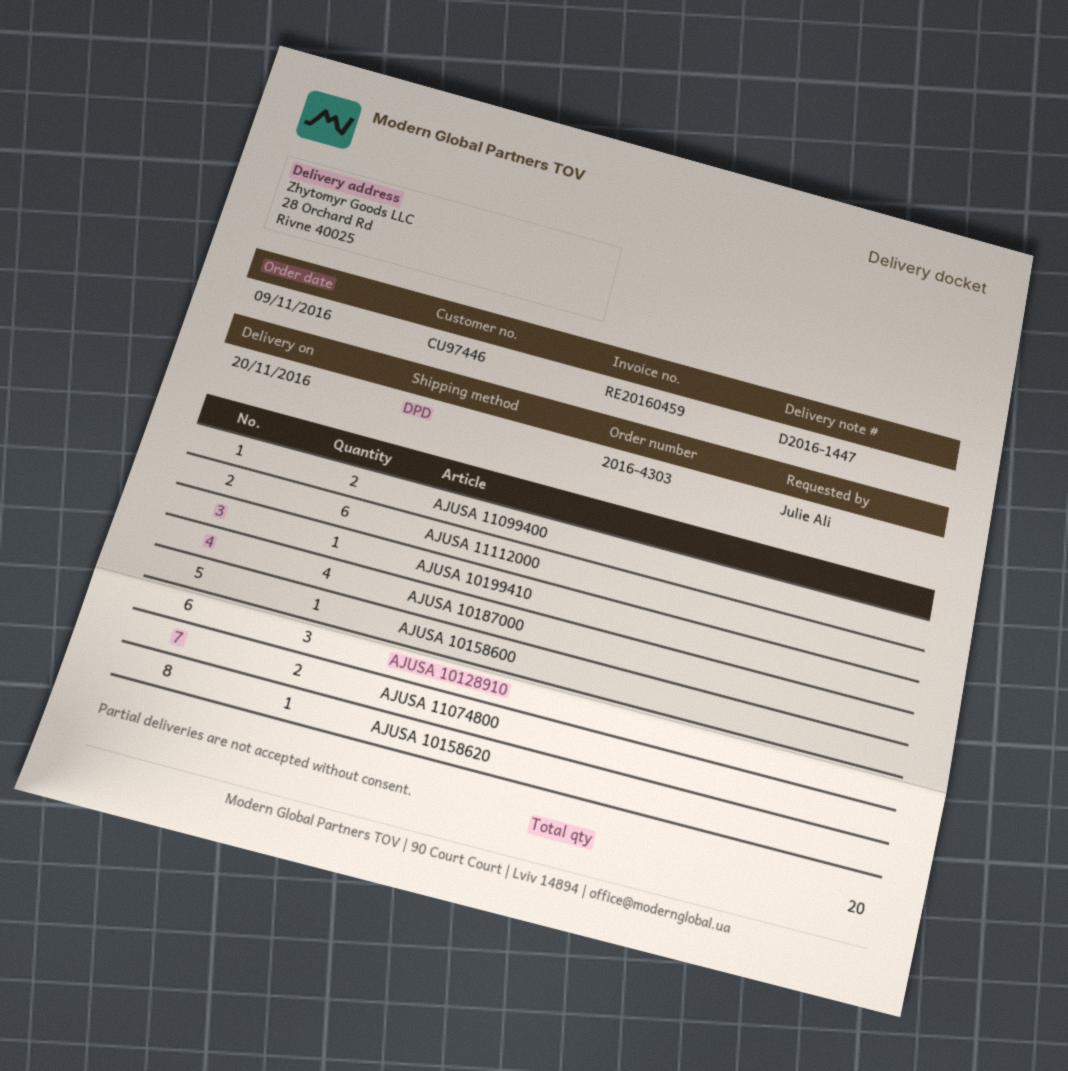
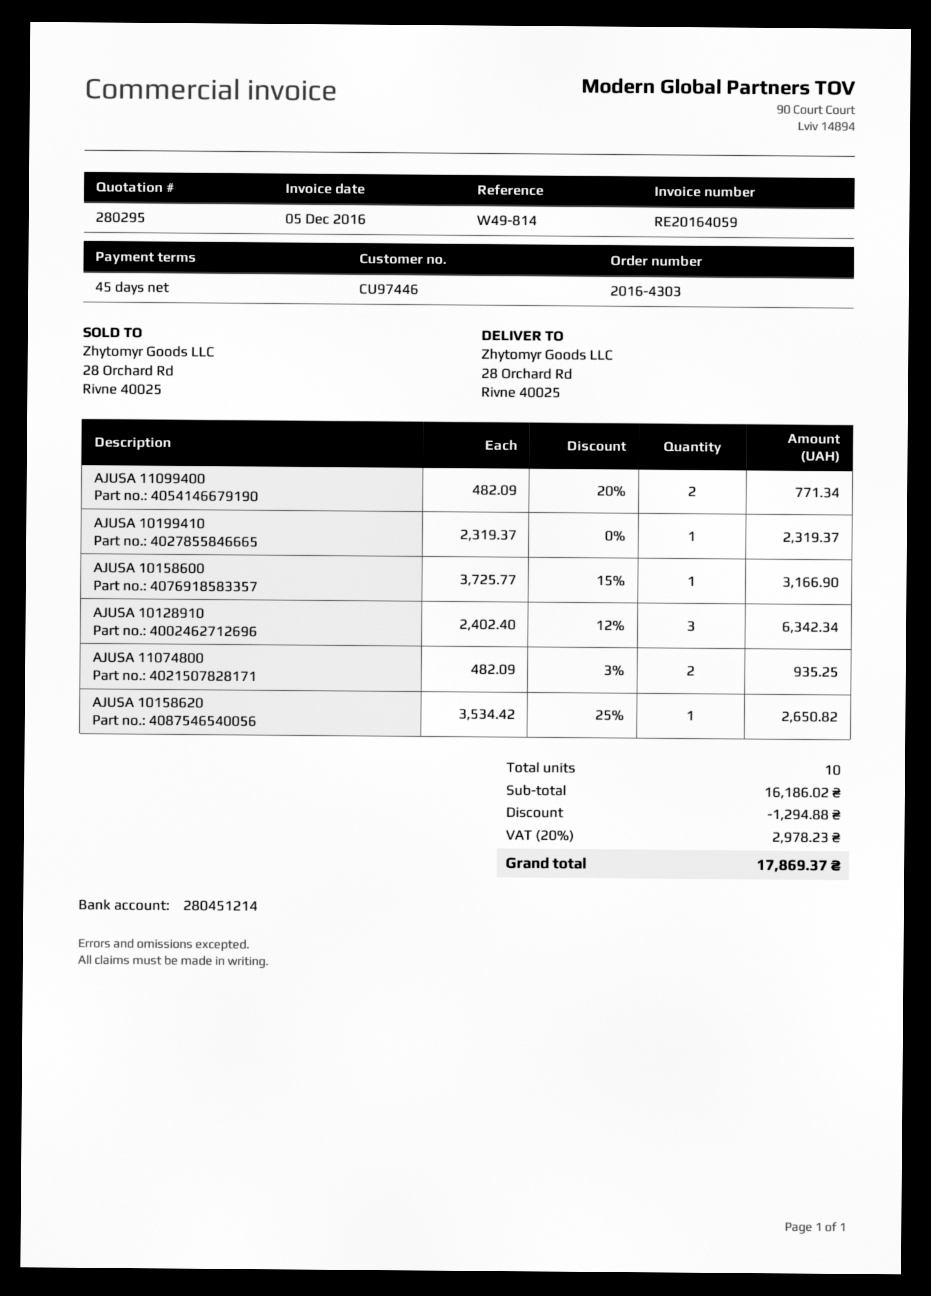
invoice number: RE20160459 -> RE20164059
AJUSA 11112000: 6 -> none
AJUSA 10187000: 4 -> none
total quantity: 20 -> 10

